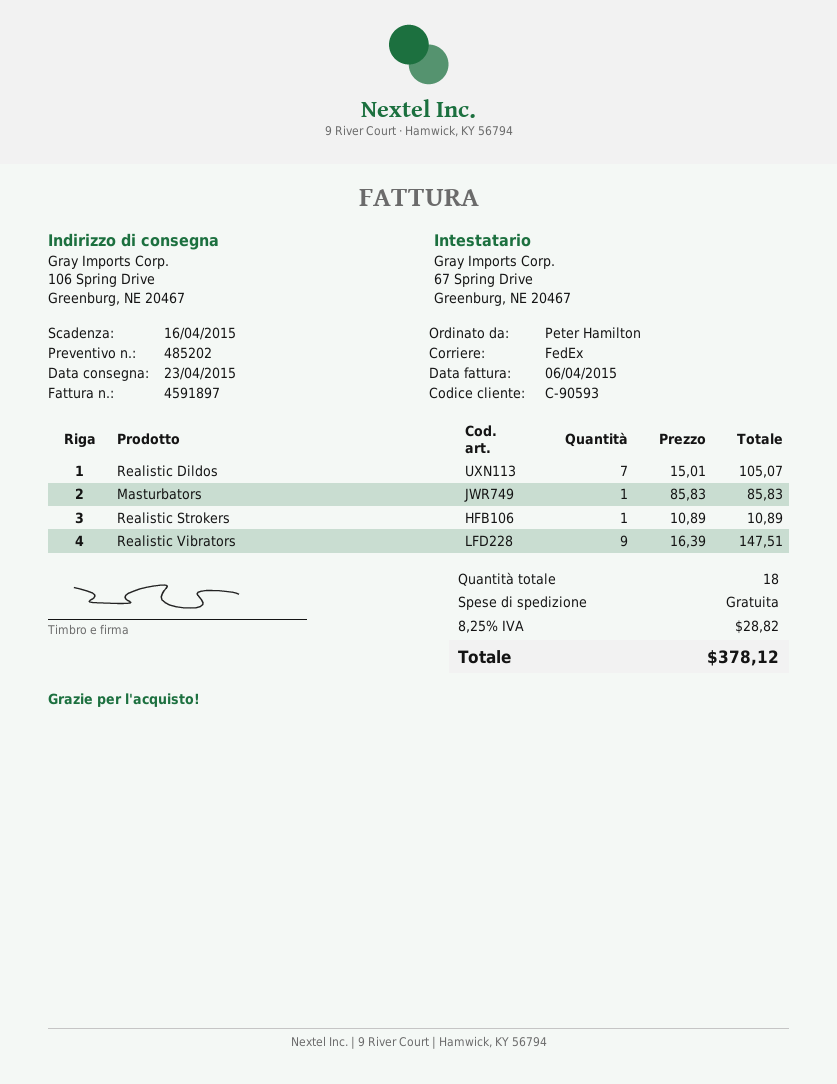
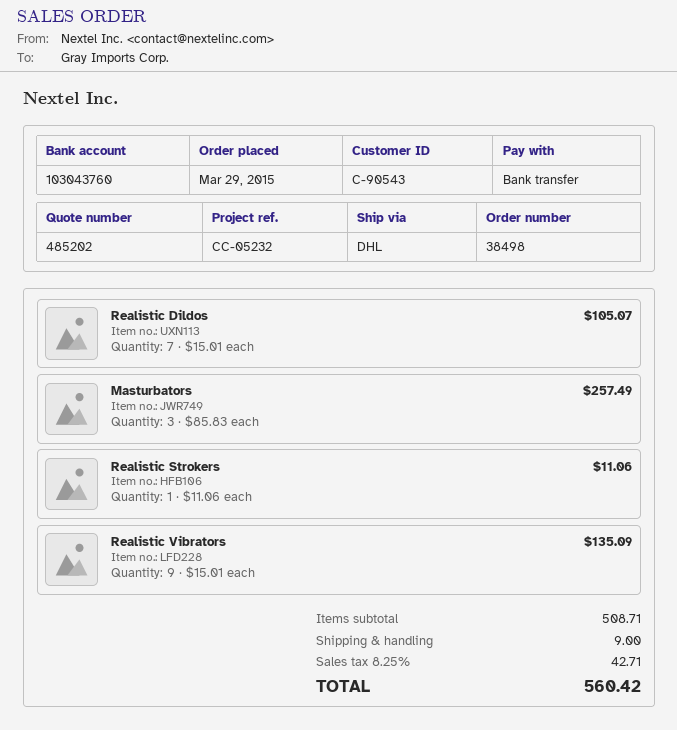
customer number: C-90593 -> C-90543
shipping method: FedEx -> DHL
Masturbators: 1 x 85.83 = 85.83 -> 3 x 85.83 = 257.49
Realistic Strokers: 1 x 10.89 = 10.89 -> 1 x 11.06 = 11.06
Realistic Vibrators: 9 x 16.39 = 147.51 -> 9 x 15.01 = 135.09
shipping: 0.00 -> 9.00
tax: 8.25% = 28.82 -> 8.25% = 42.71
total: 378.12 -> 560.42

